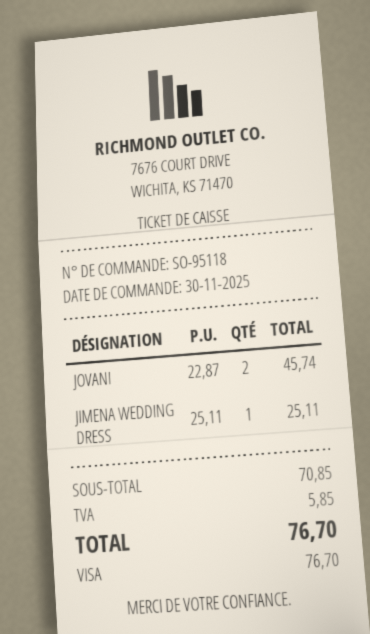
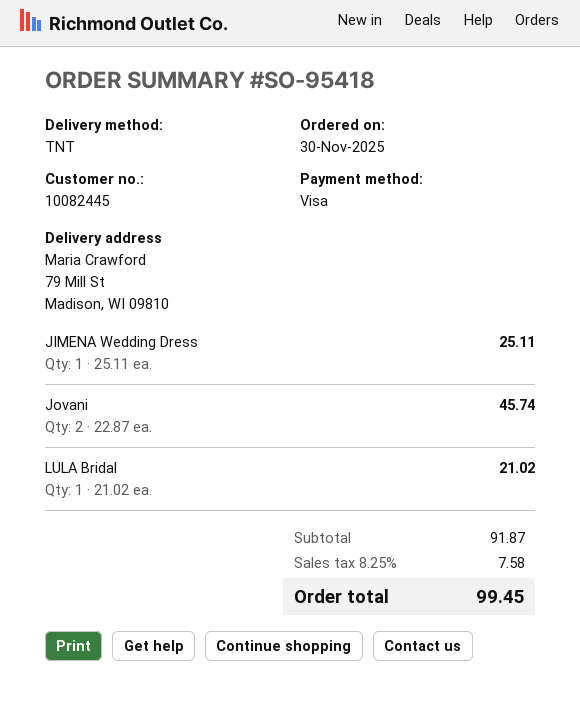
order number: SO-95118 -> SO-95418
LULA Bridal: none -> 1 x 21.02 = 21.02
subtotal: 70.85 -> 91.87
tax: 5.85 -> 7.58
total: 76.70 -> 99.45

